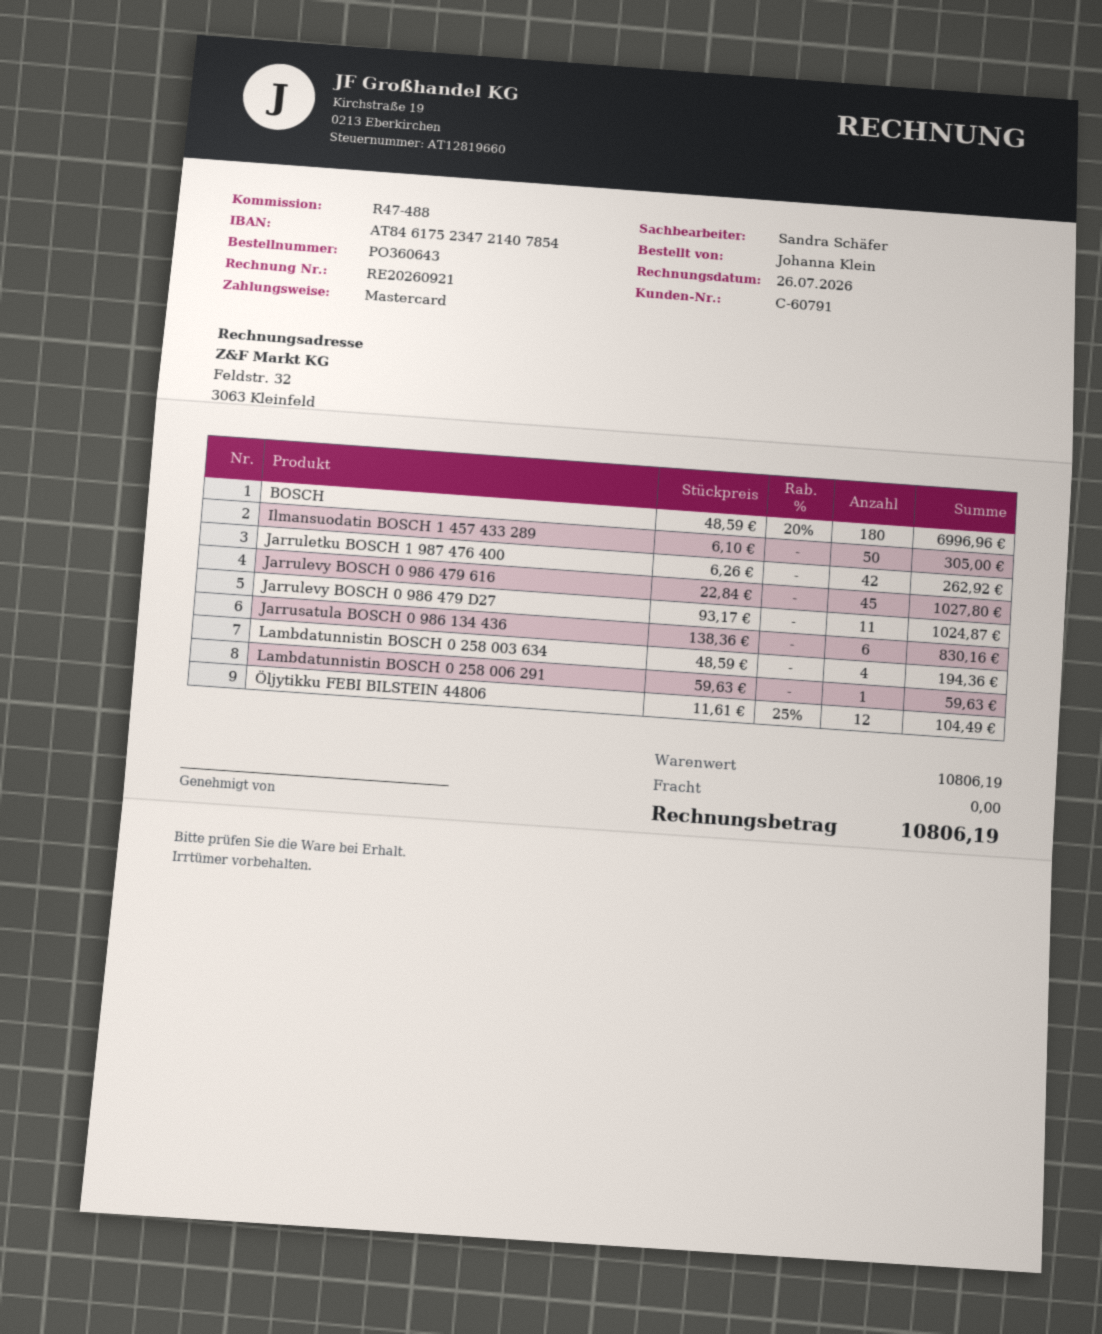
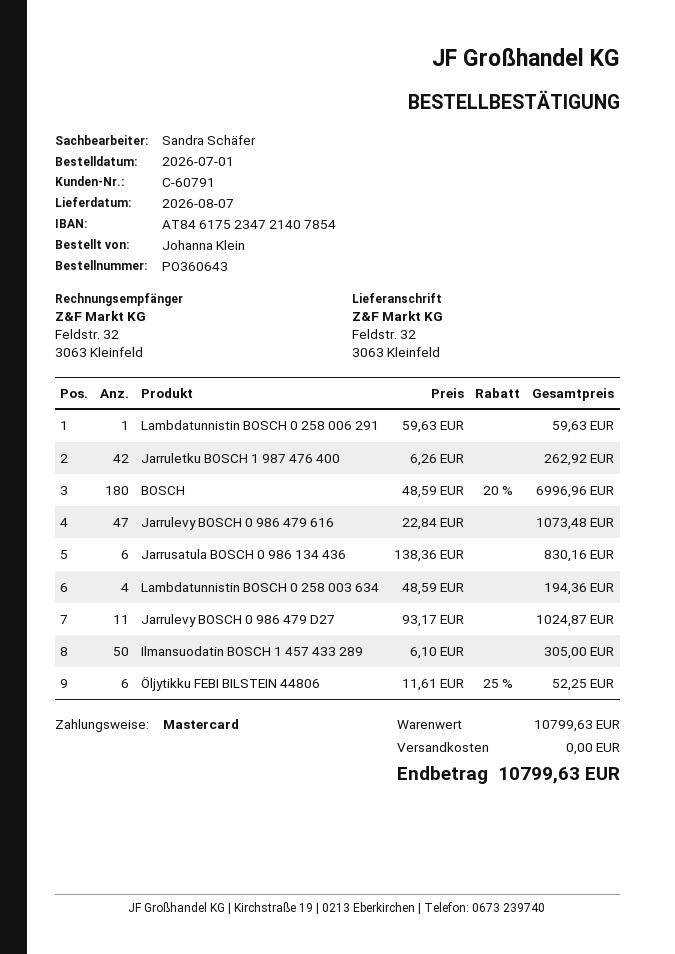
Jarrulevy BOSCH 0 986 479 616: 45 x 22.84 = 1027.80 -> 47 x 22.84 = 1073.48
Öljytikku FEBI BILSTEIN 44806: 12 x 11.61 - 25% = 104.49 -> 6 x 11.61 - 25% = 52.25
subtotal: 10806.19 -> 10799.63
total: 10806.19 -> 10799.63

